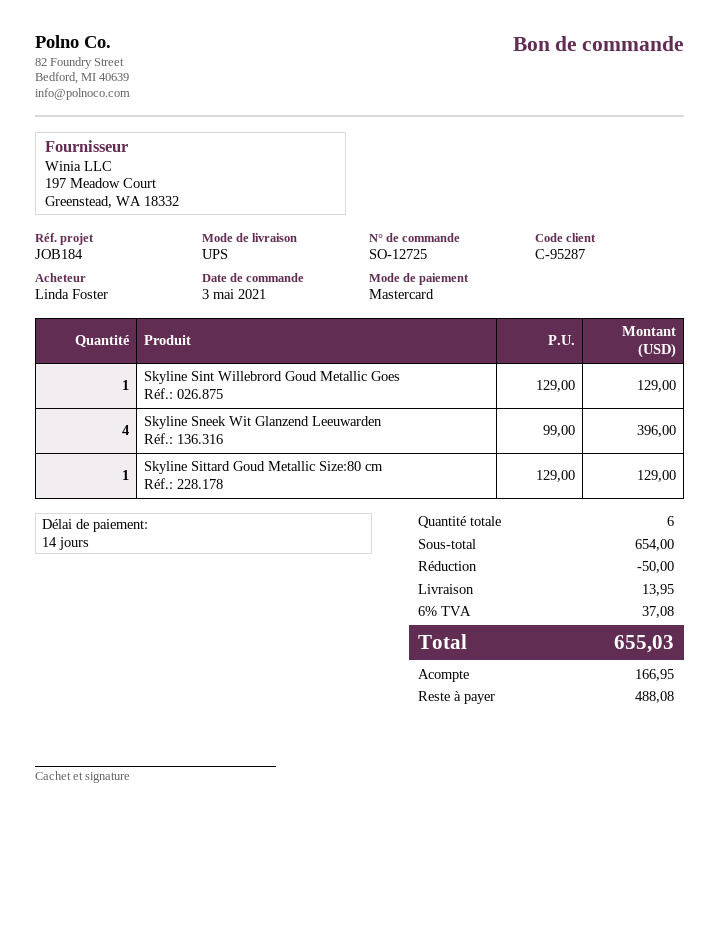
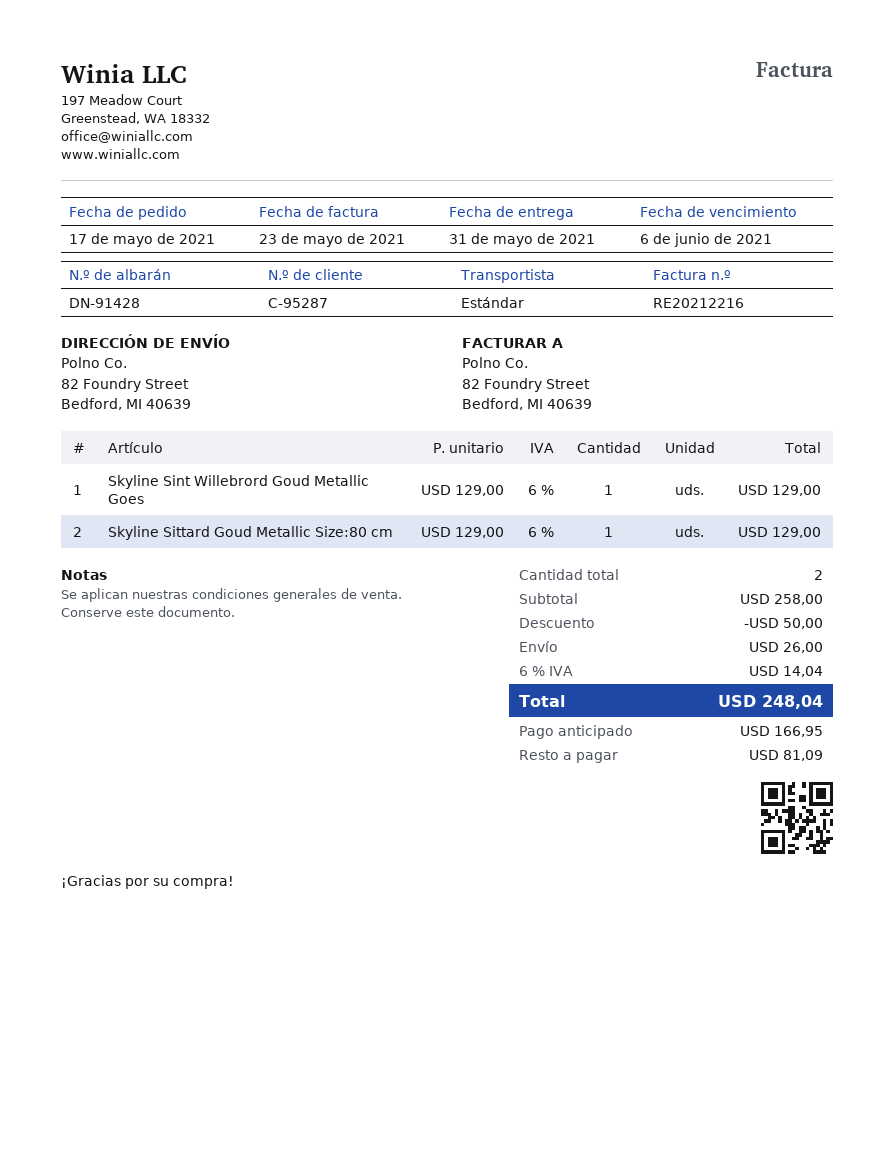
order date: 2021-05-03 -> 2021-05-17
shipping method: UPS -> standard
Skyline Sneek Wit Glanzend Leeuwarden: 4 x 99.00 = 396.00 -> none
total quantity: 6 -> 2
subtotal: 654.00 -> 258.00
shipping: 13.95 -> 26.00
tax: 6% = 37.08 -> 6% = 14.04
total: 655.03 -> 248.04
balance: 488.08 -> 81.09

